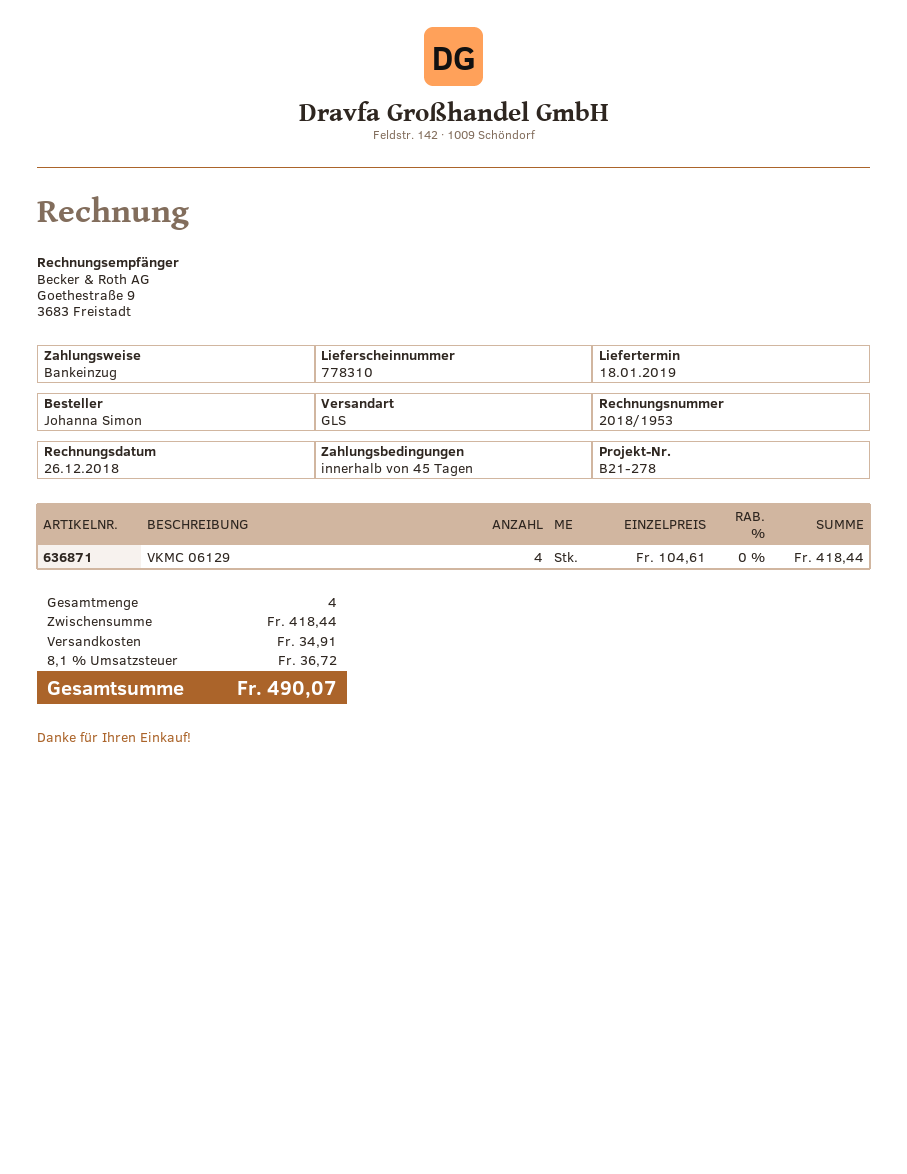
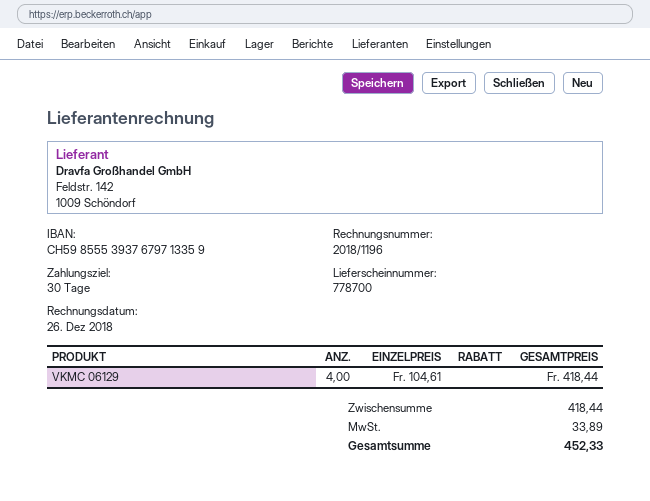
delivery note number: 778310 -> 778700
invoice number: 2018/1953 -> 2018/1196
payment terms: 45 days -> 30 days
shipping: 34.91 -> none
tax: 36.72 -> 33.89
total: 490.07 -> 452.33

